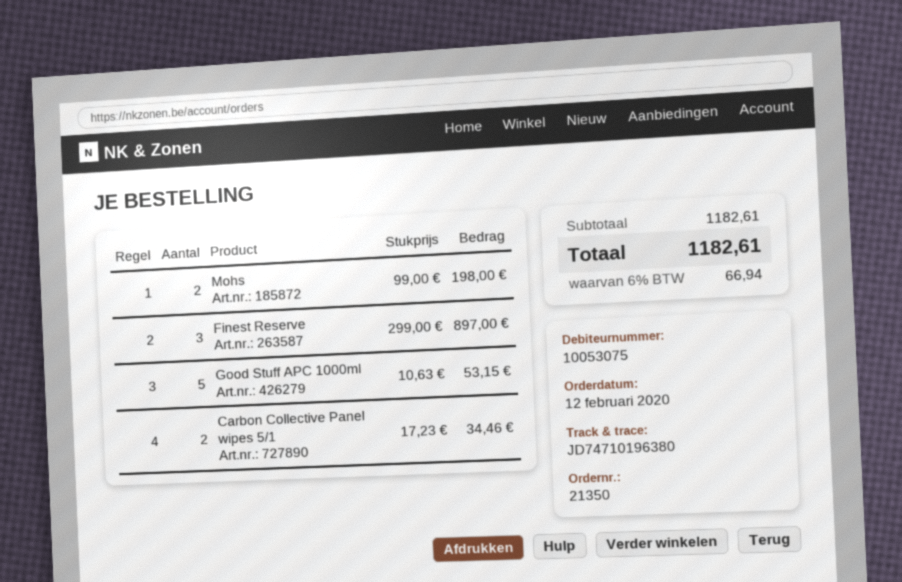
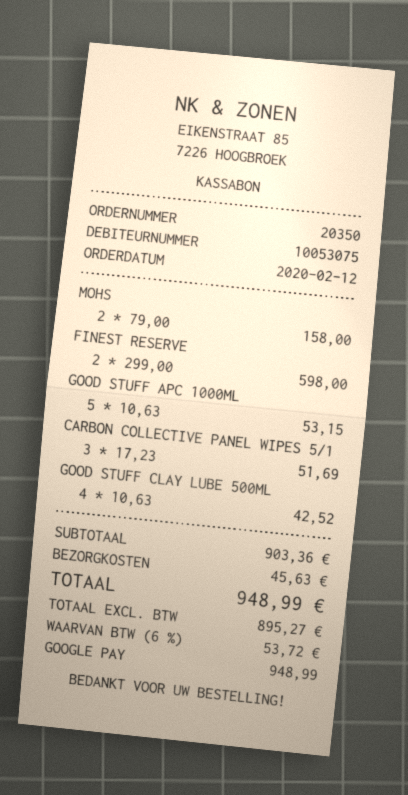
order number: 21350 -> 20350
Mohs: 2 x 99.00 = 198.00 -> 2 x 79.00 = 158.00
Finest Reserve: 3 x 299.00 = 897.00 -> 2 x 299.00 = 598.00
Carbon Collective Panel wipes 5/1: 2 x 17.23 = 34.46 -> 3 x 17.23 = 51.69
GOOD STUFF CLAY LUBE 500ML: none -> 4 x 10.63 = 42.52
subtotal: 1182.61 -> 903.36
shipping: none -> 45.63
tax: 6% = 66.94 -> 6% = 53.72
total: 1182.61 -> 948.99

